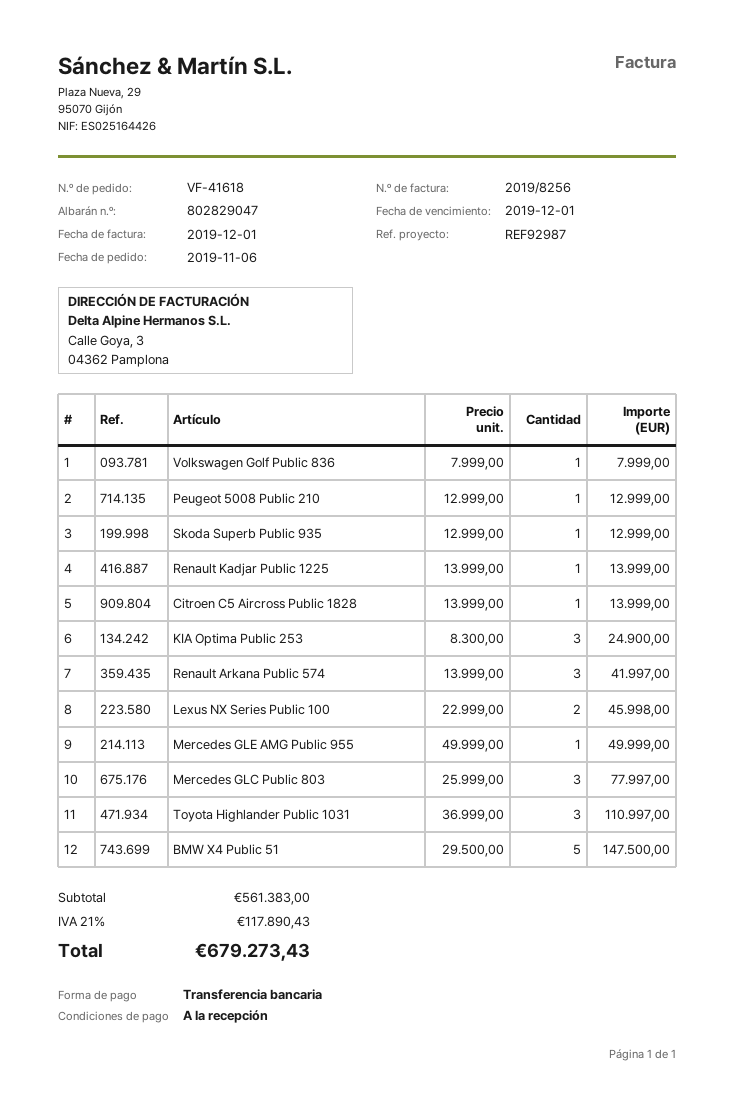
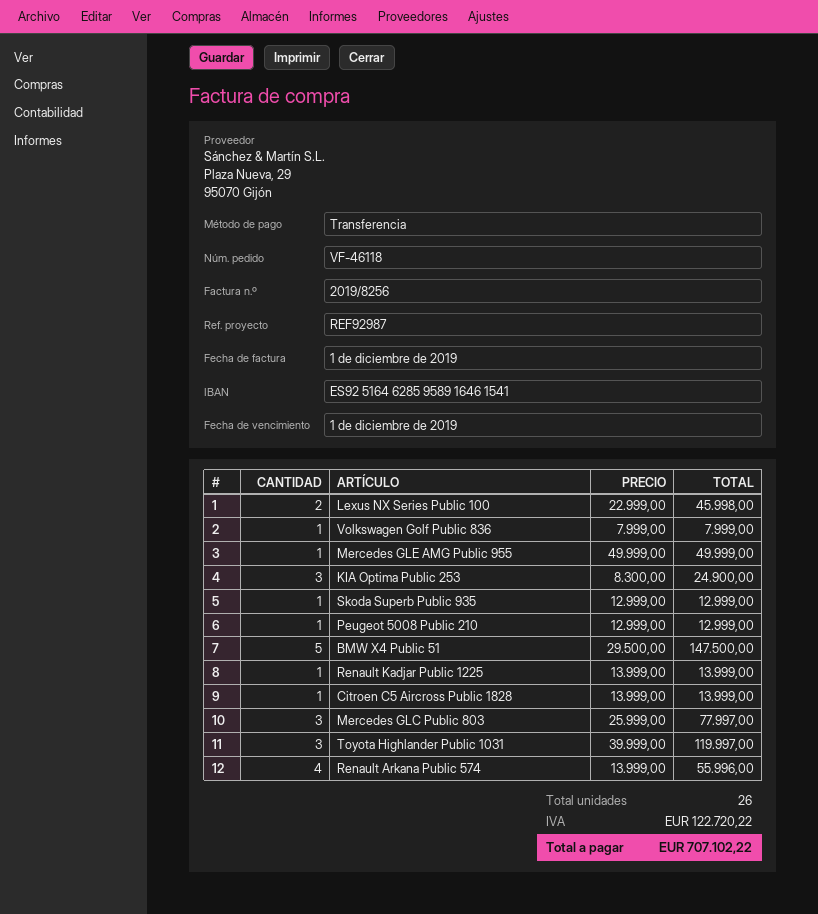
order number: VF-41618 -> VF-46118
Renault Arkana Public 574: 3 x 13999.00 = 41997.00 -> 4 x 13999.00 = 55996.00
Toyota Highlander Public 1031: 3 x 36999.00 = 110997.00 -> 3 x 39999.00 = 119997.00
tax: 117890.43 -> 122720.22
total: 679273.43 -> 707102.22

